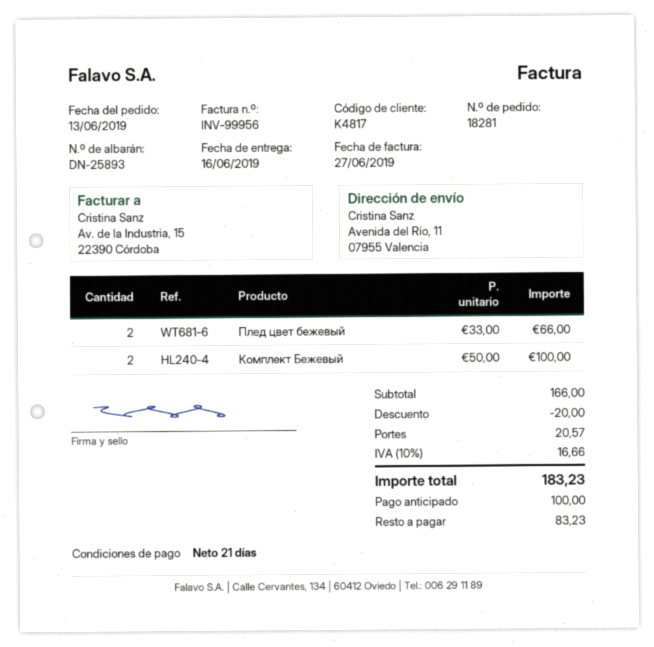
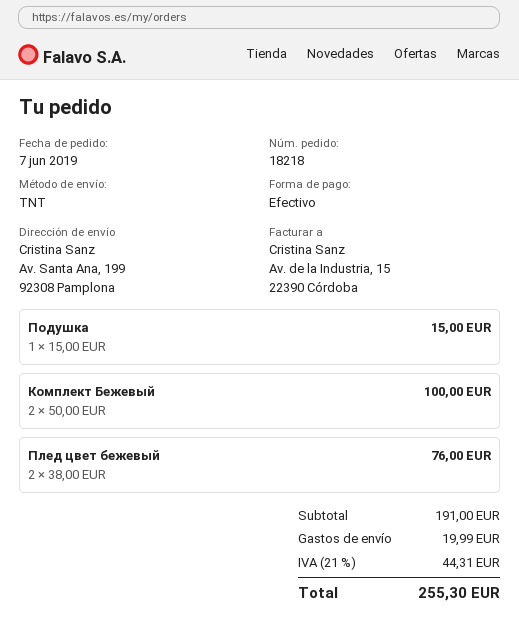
order number: 18281 -> 18218
order date: 2019-06-13 -> 2019-06-07
ship to: Avenida del Río, 11, 07955 Valencia -> Av. Santa Ana, 199, 92308 Pamplona
Плед цвет бежевый: 2 x 33.00 = 66.00 -> 2 x 38.00 = 76.00
Подушка: none -> 1 x 15.00 = 15.00
subtotal: 166.00 -> 191.00
discount: 20.00 -> none
shipping: 20.57 -> 19.99
tax: 10% = 16.66 -> 21% = 44.31
total: 183.23 -> 255.30

